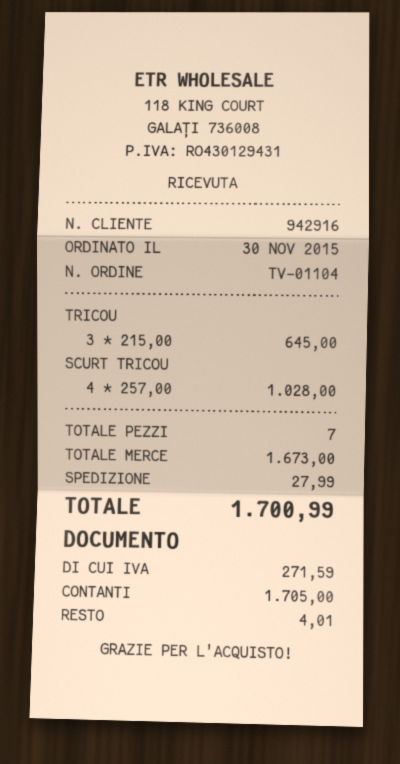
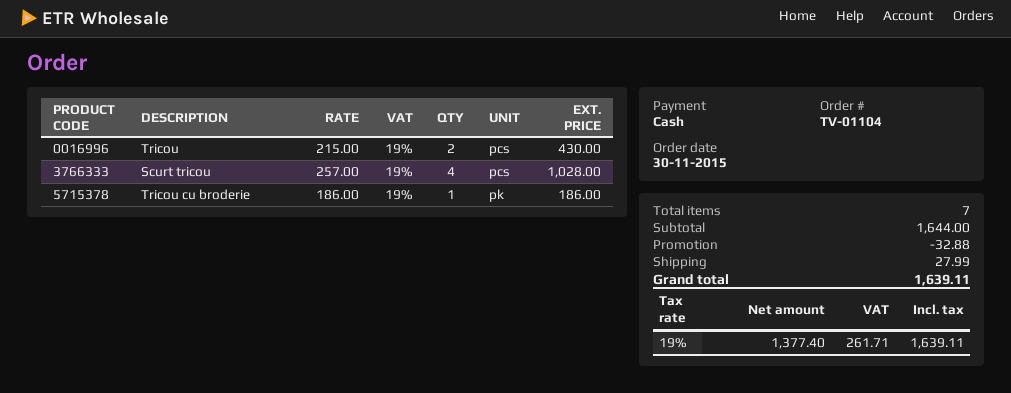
TRICOU: 3 x 215.00 = 645.00 -> 2 x 215.00 = 430.00
Tricou cu broderie: none -> 1 x 186.00 = 186.00
subtotal: 1673.00 -> 1644.00
discount: none -> 32.88
tax: 271.59 -> 261.71
total: 1700.99 -> 1639.11

